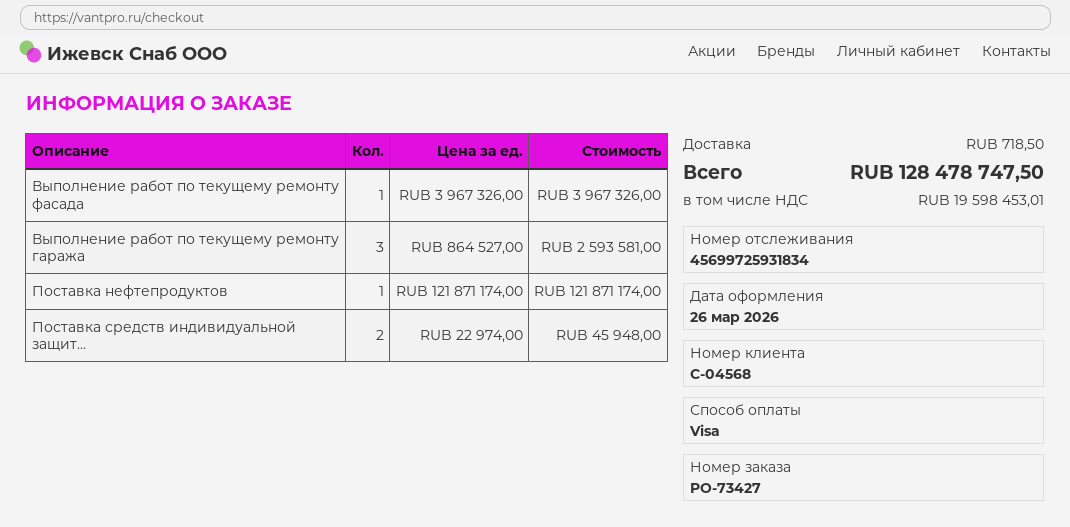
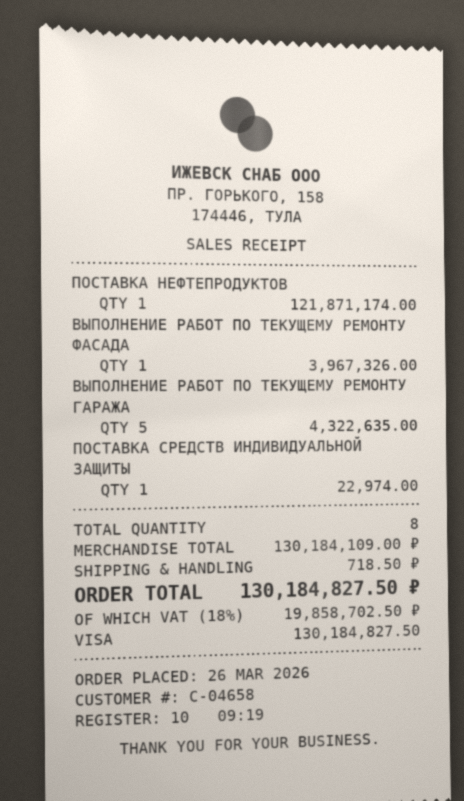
customer number: C-04568 -> C-04658
Выполнение работ по текущему ремонту гаража: 3 for 2593581.00 -> 5 for 4322635.00
Поставка средств индивидуальной защит...: 2 for 45948.00 -> 1 for 22974.00
tax: 19598453.01 -> 19858702.50
total: 128478747.50 -> 130184827.50

